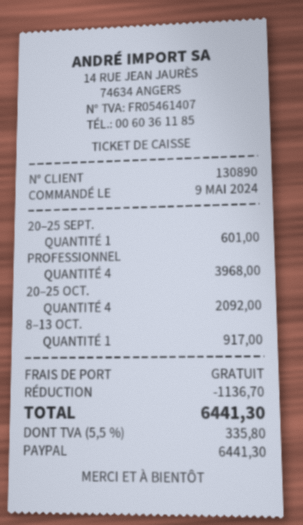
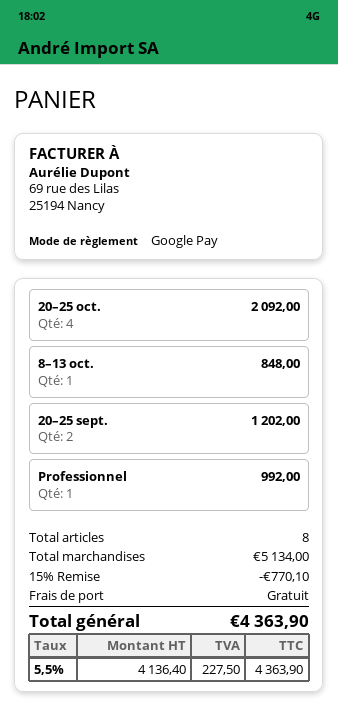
payment method: PayPal -> Google Pay
20–25 SEPT.: 1 for 601.00 -> 2 for 1202.00
PROFESSIONNEL: 4 for 3968.00 -> 1 for 992.00
8–13 OCT.: 1 for 917.00 -> 1 for 848.00
discount: 1136.70 -> 770.10
tax: 5.5% = 335.80 -> 5.5% = 227.50
total: 6441.30 -> 4363.90

